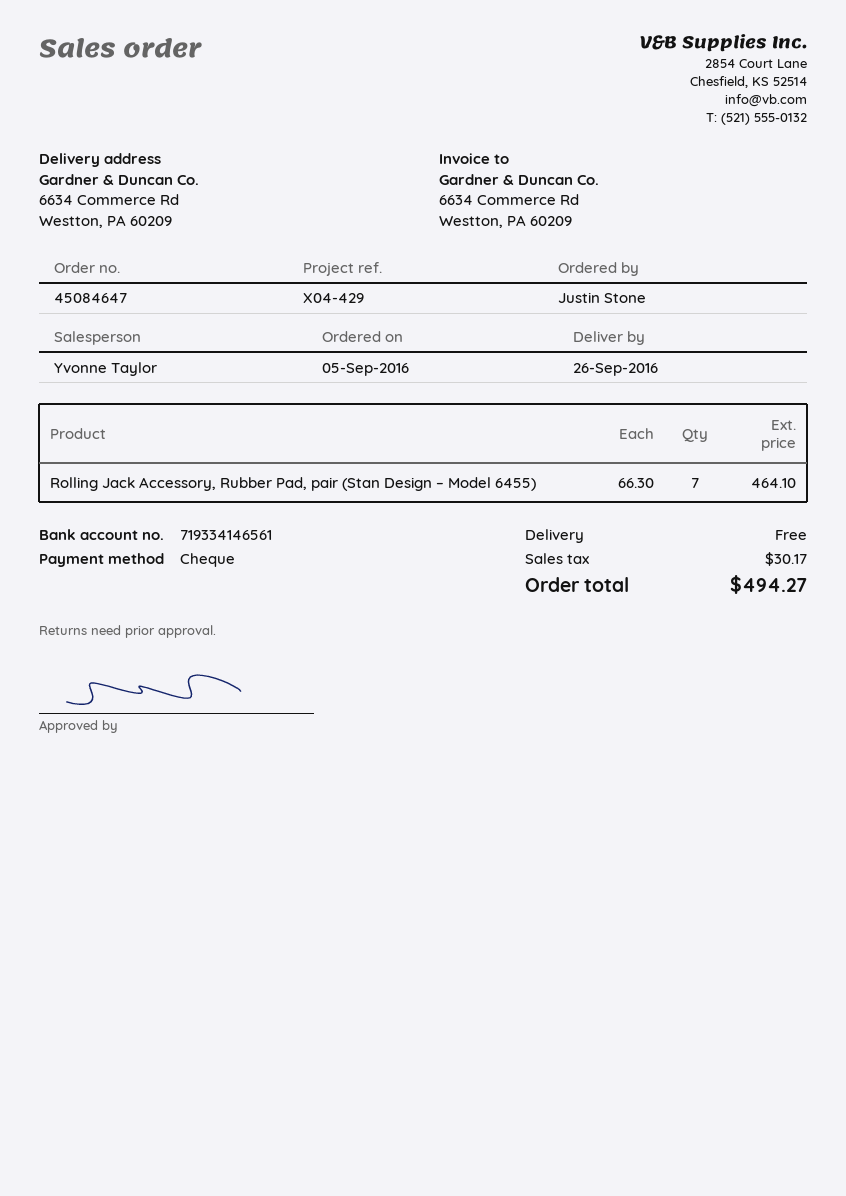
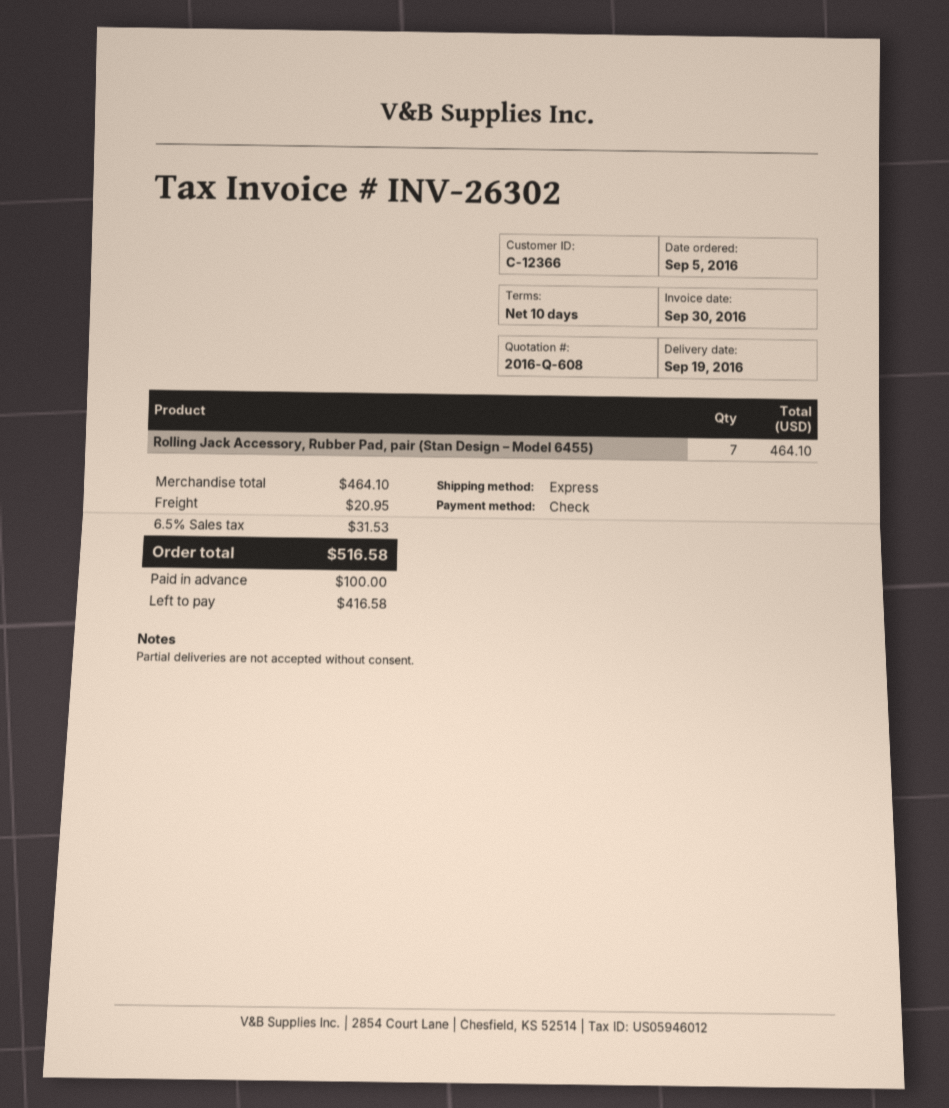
delivery date: 2016-09-26 -> 2016-09-19
shipping: 0.00 -> 20.95
tax: 30.17 -> 31.53
total: 494.27 -> 516.58

